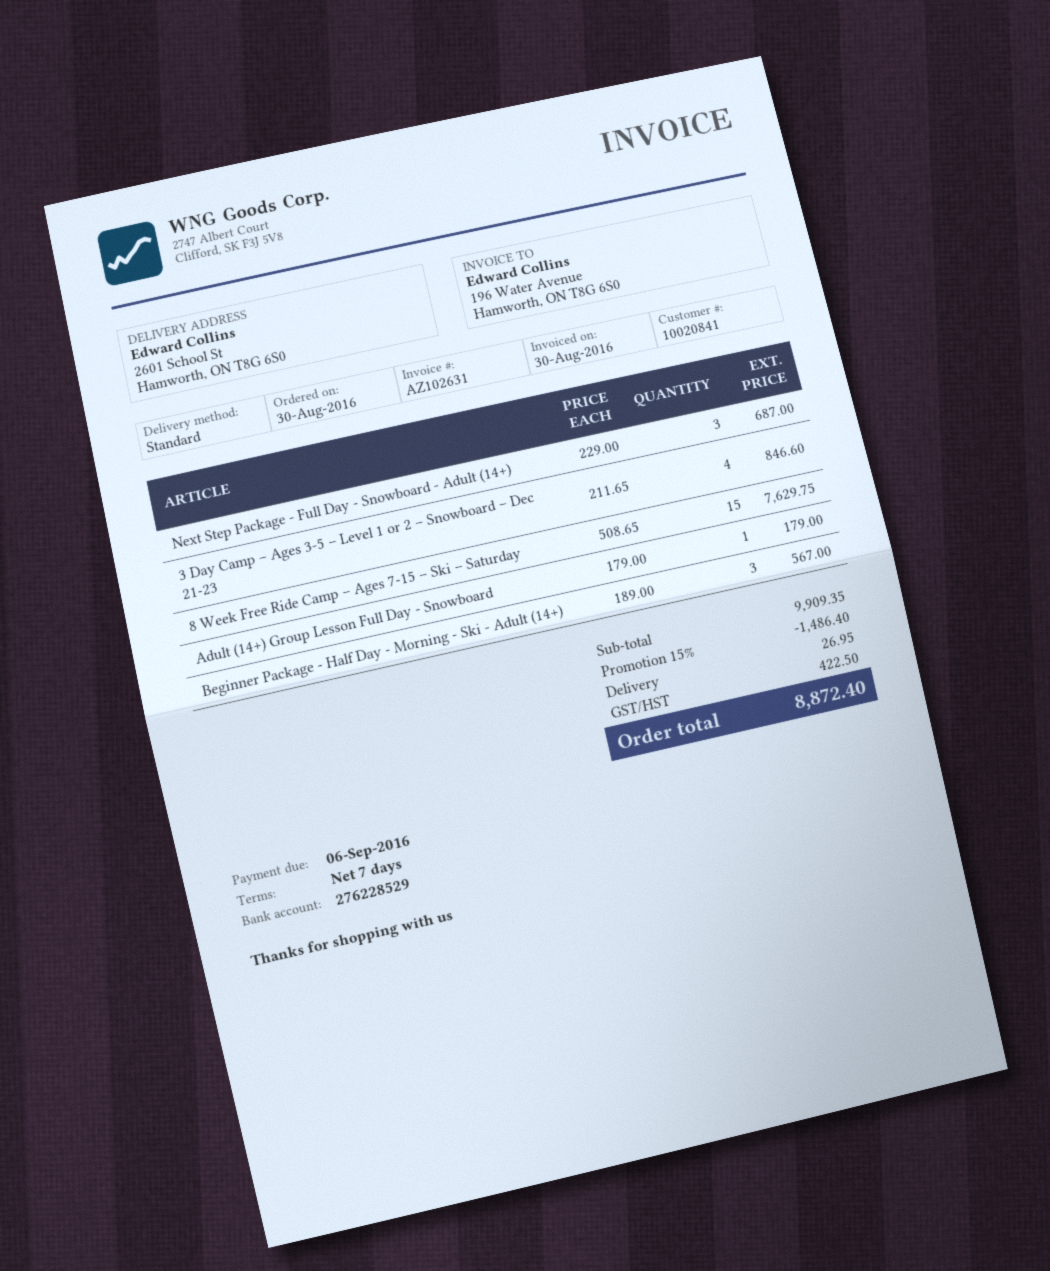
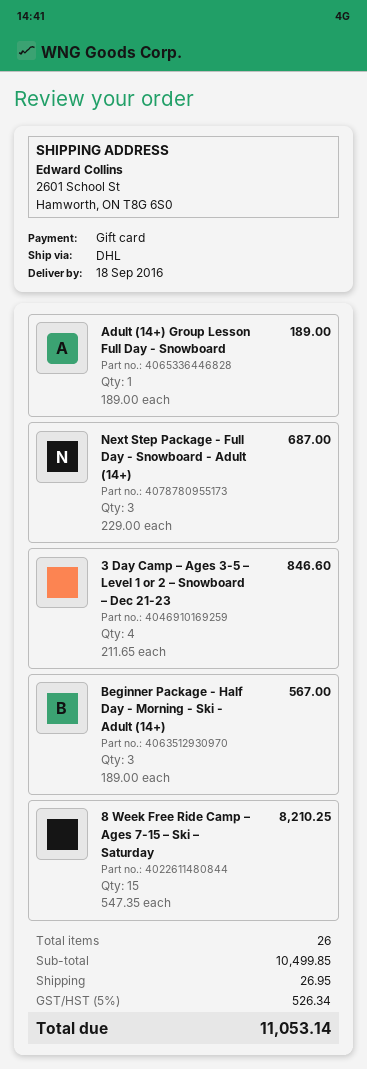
shipping method: standard -> DHL
8 Week Free Ride Camp – Ages 7-15 – Ski – Saturday: 15 x 508.65 = 7629.75 -> 15 x 547.35 = 8210.25
Adult (14+) Group Lesson Full Day - Snowboard: 1 x 179.00 = 179.00 -> 1 x 189.00 = 189.00
subtotal: 9909.35 -> 10499.85
discount: 15% = 1486.40 -> none
tax: 422.50 -> 526.34
total: 8872.40 -> 11053.14

